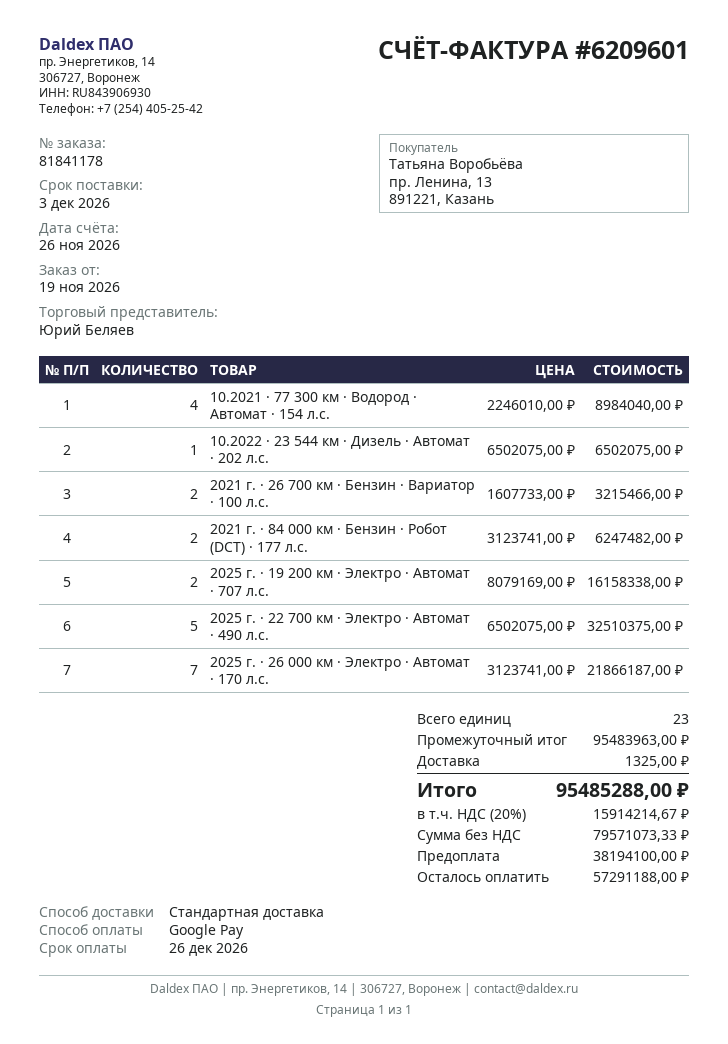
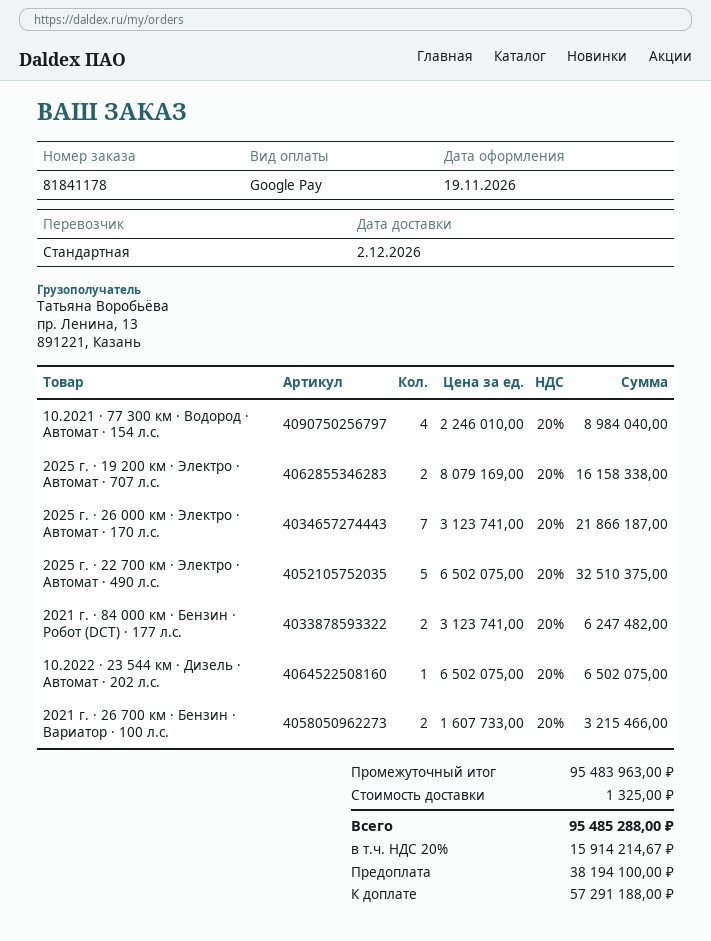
delivery date: 2026-12-03 -> 2026-12-02

